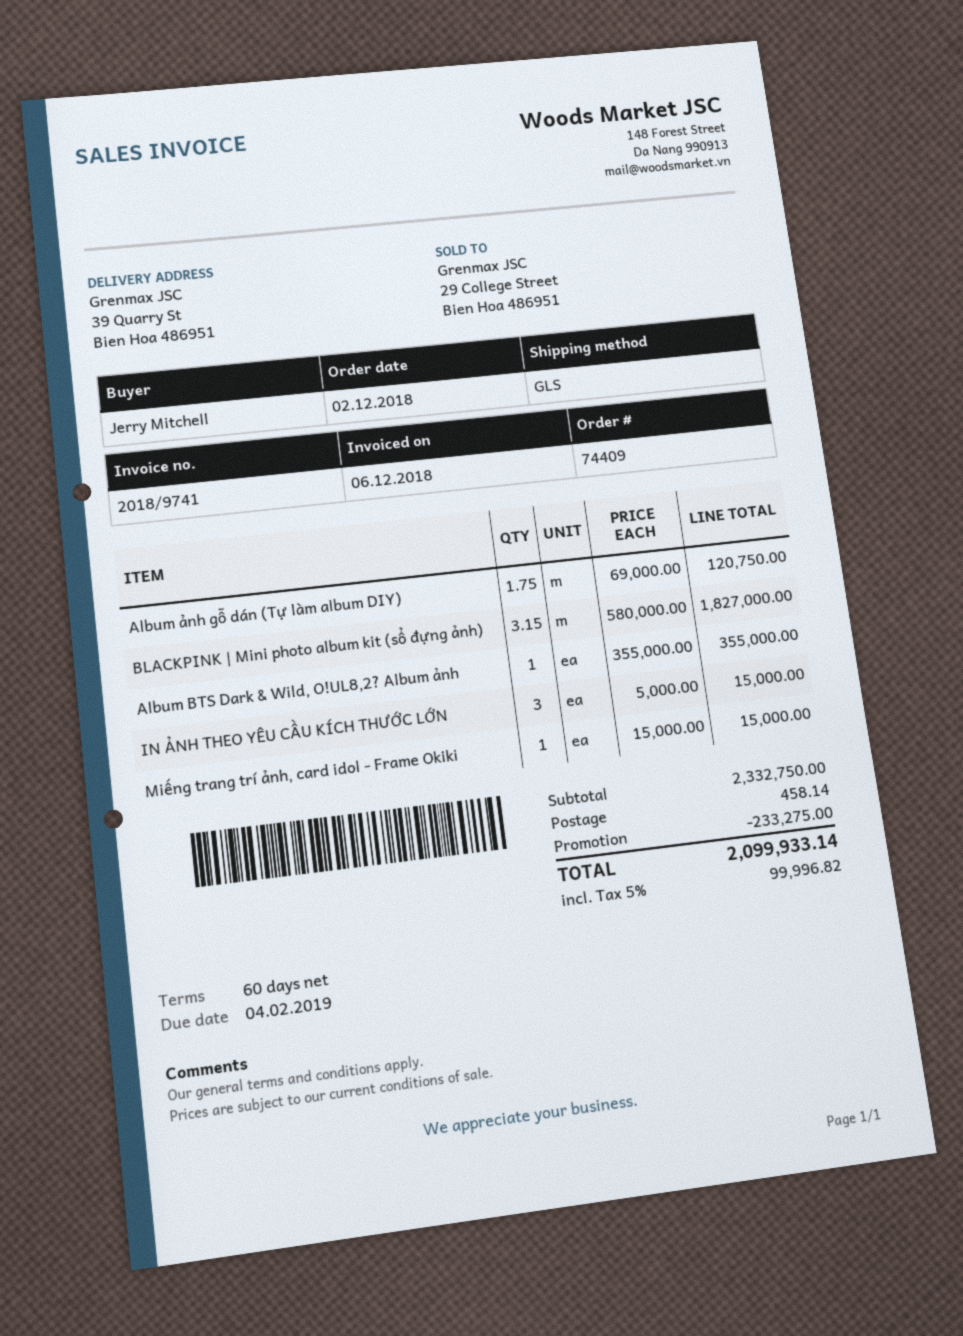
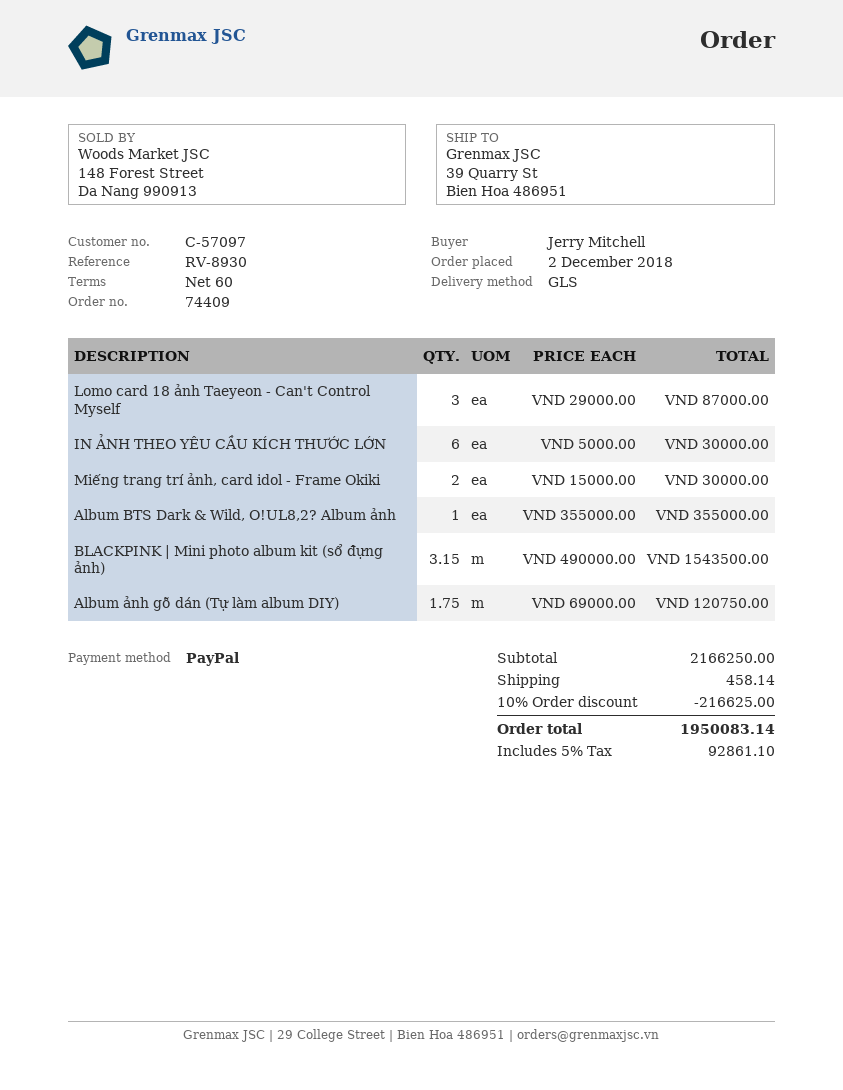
BLACKPINK | Mini photo album kit (sổ đựng ảnh): 3.15 x 580000.00 = 1827000.00 -> 3.15 x 490000.00 = 1543500.00
IN ẢNH THEO YÊU CẦU KÍCH THƯỚC LỚN: 3 x 5000.00 = 15000.00 -> 6 x 5000.00 = 30000.00
Miếng trang trí ảnh, card idol - Frame Okiki: 1 x 15000.00 = 15000.00 -> 2 x 15000.00 = 30000.00
Lomo card 18 ảnh Taeyeon - Can't Control Myself: none -> 3 x 29000.00 = 87000.00
subtotal: 2332750.00 -> 2166250.00
discount: 233275.00 -> 216625.00
tax: 5% = 99996.82 -> 5% = 92861.10
total: 2099933.14 -> 1950083.14

